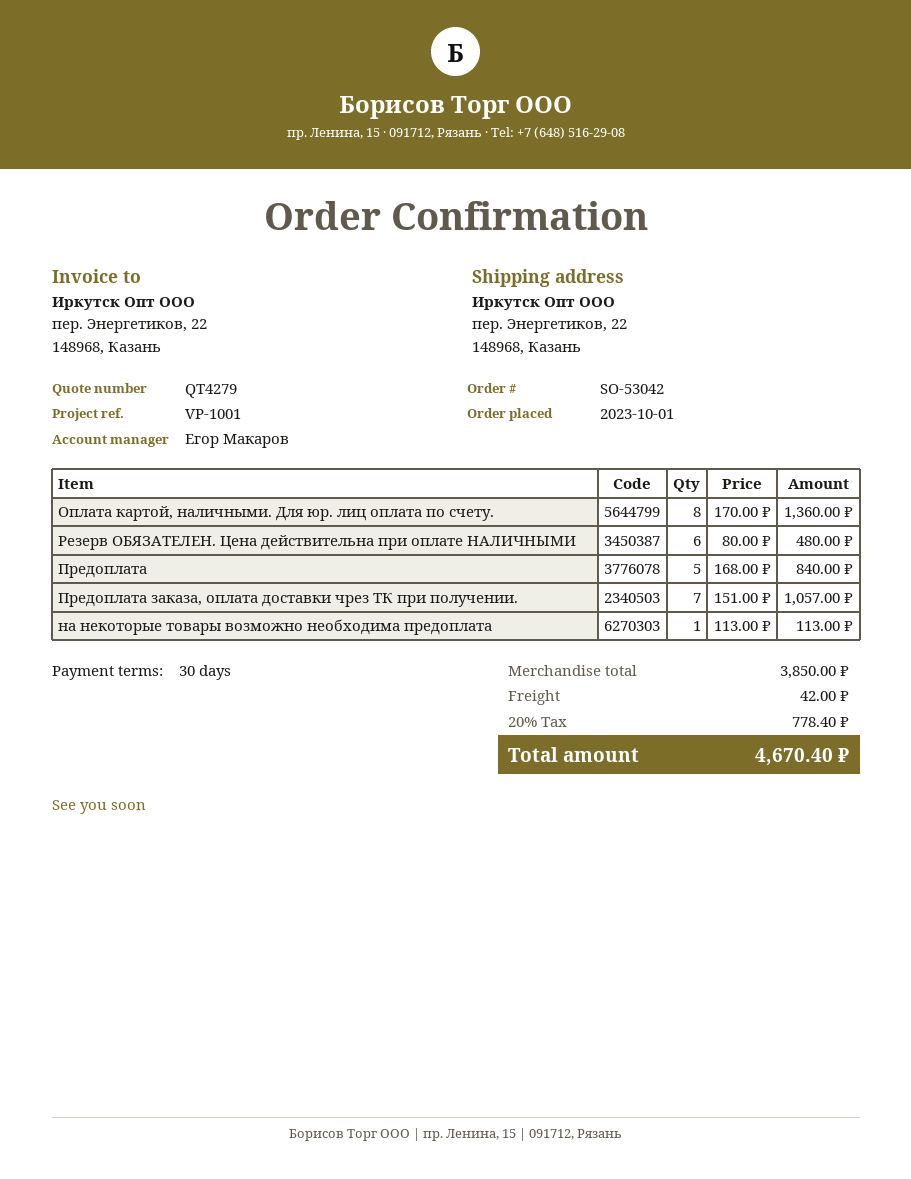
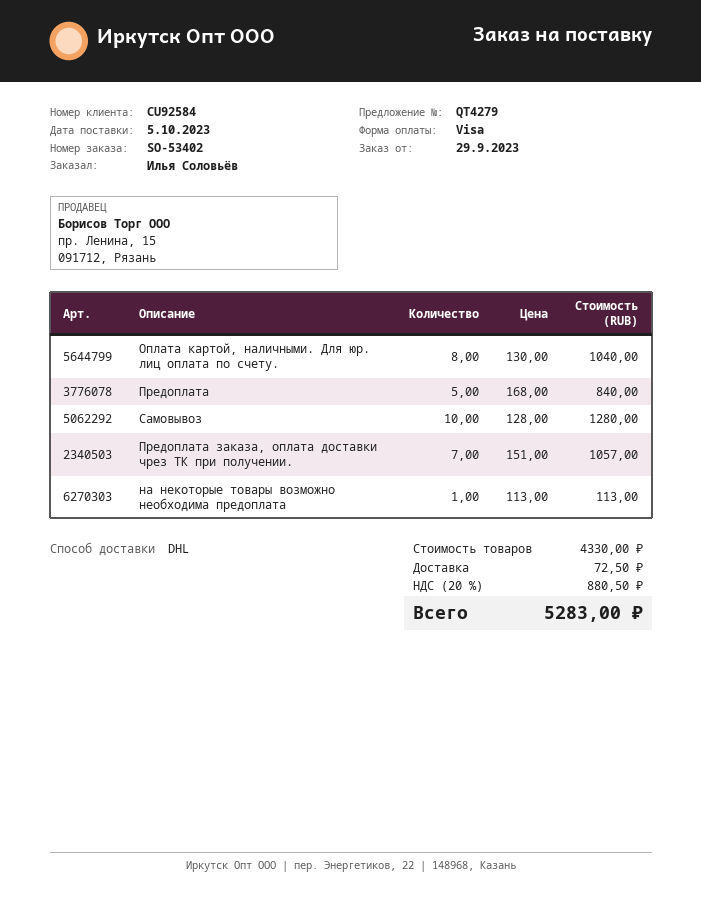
order number: SO-53042 -> SO-53402
order date: 2023-10-01 -> 2023-09-29
Оплата картой, наличными. Для юр. лиц оплата по счету.: 8 x 170.00 = 1360.00 -> 8 x 130.00 = 1040.00
Резерв ОБЯЗАТЕЛЕН. Цена действительна при оплате НАЛИЧНЫМИ: 6 x 80.00 = 480.00 -> none
Самовывоз: none -> 10 x 128.00 = 1280.00
subtotal: 3850.00 -> 4330.00
shipping: 42.00 -> 72.50
tax: 20% = 778.40 -> 20% = 880.50
total: 4670.40 -> 5283.00

